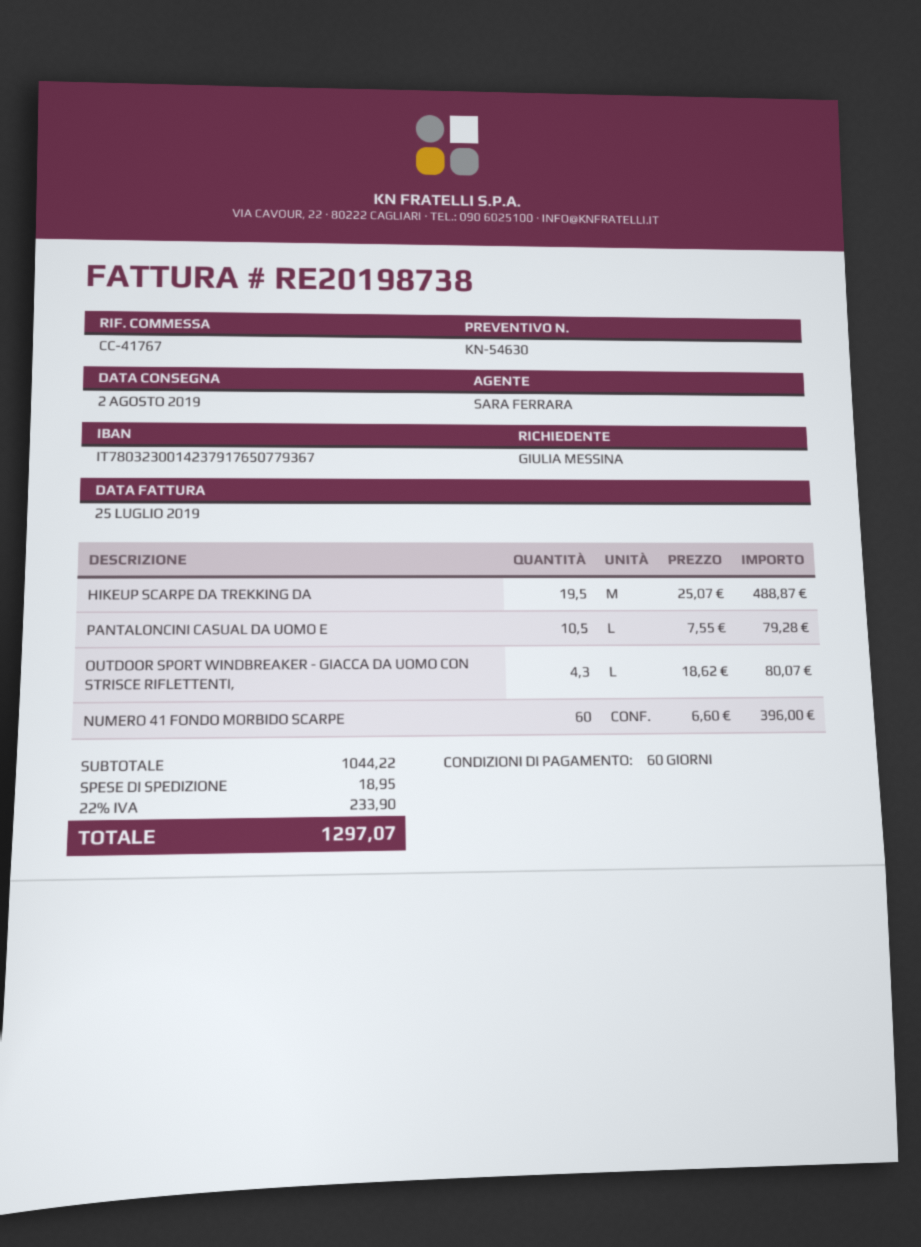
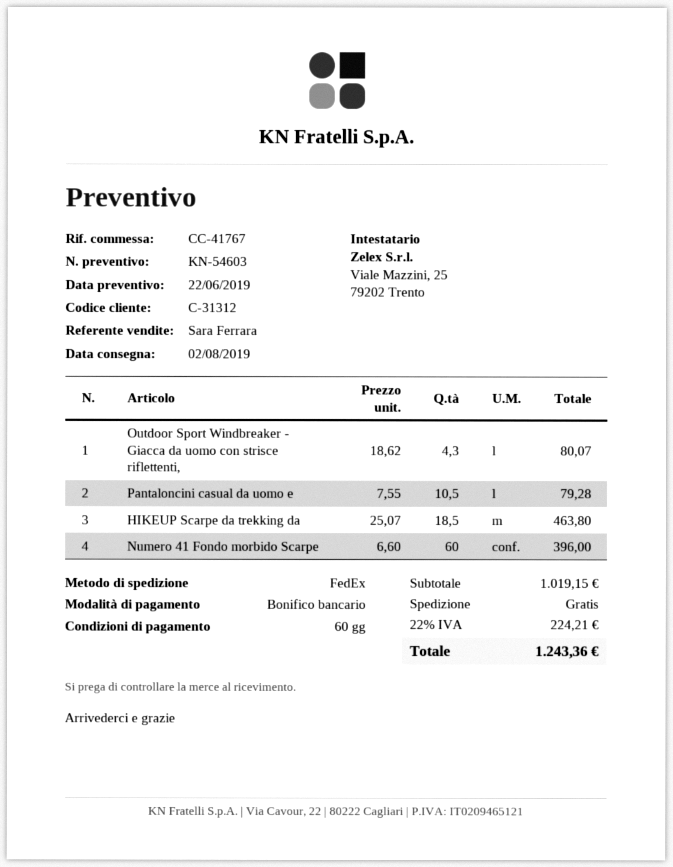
quote number: KN-54630 -> KN-54603
HIKEUP SCARPE DA TREKKING DA: 19.5 x 25.07 = 488.87 -> 18.5 x 25.07 = 463.80
subtotal: 1044.22 -> 1019.15
shipping: 18.95 -> 0.00
tax: 22% = 233.90 -> 22% = 224.21
total: 1297.07 -> 1243.36

